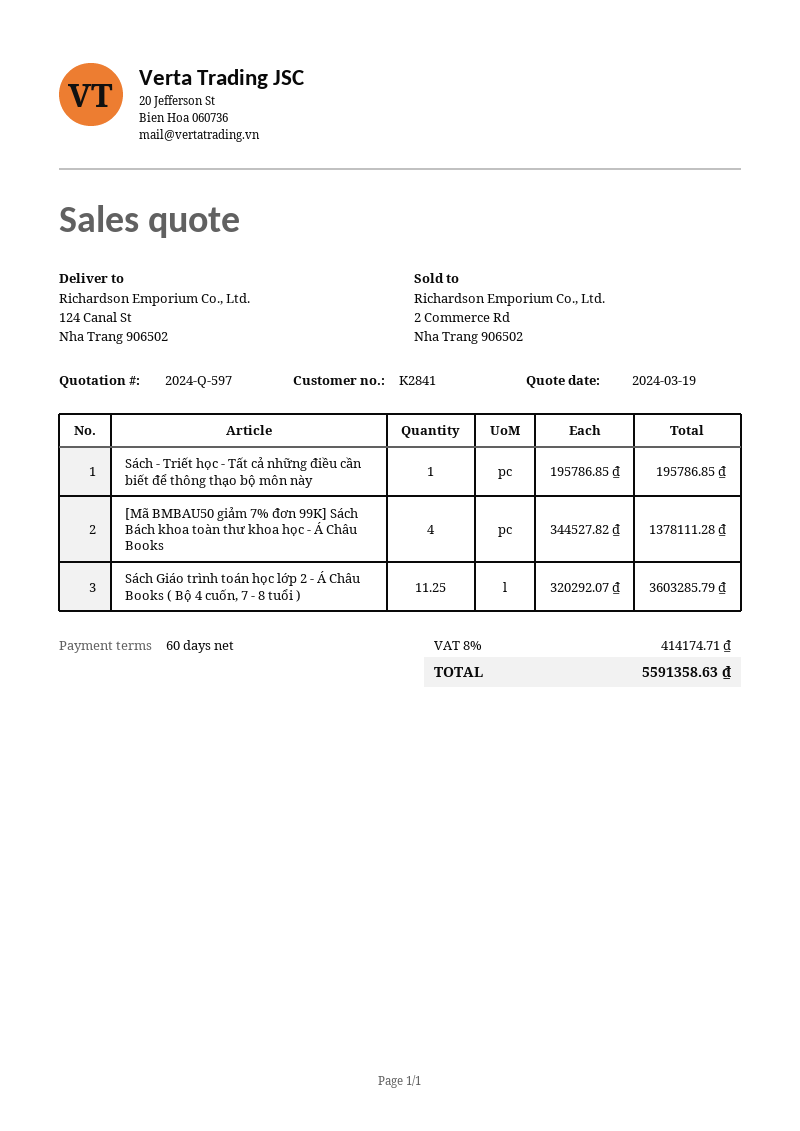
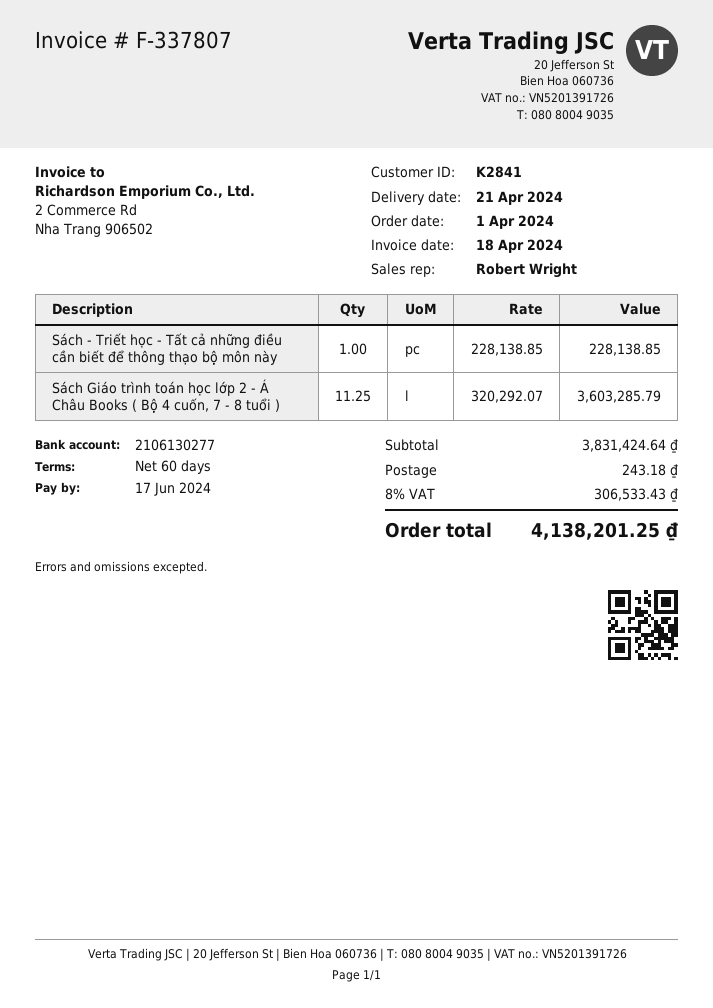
Sách - Triết học - Tất cả những điều cần biết để thông thạo bộ môn này: 1 x 195786.85 = 195786.85 -> 1 x 228138.85 = 228138.85
[Mã BMBAU50 giảm 7% đơn 99K] Sách Bách khoa toàn thư khoa học - Á Châu Books: 4 x 344527.82 = 1378111.28 -> none
shipping: none -> 243.18
tax: 8% = 414174.71 -> 8% = 306533.43
total: 5591358.63 -> 4138201.25

